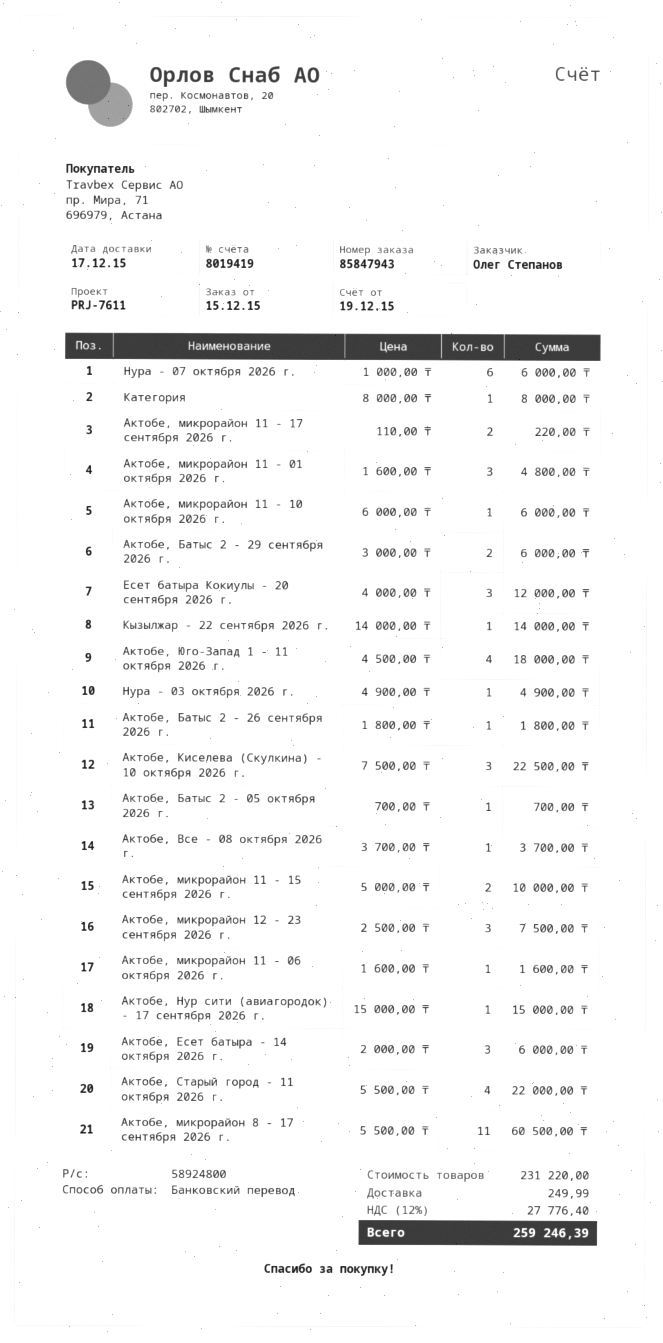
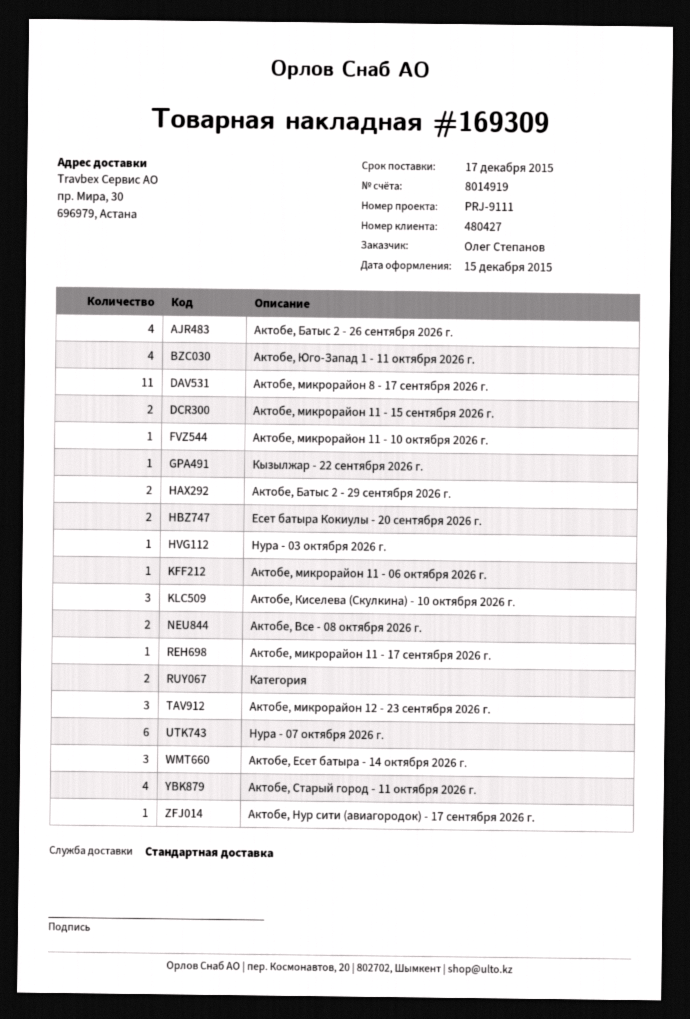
invoice number: 8019419 -> 8014919
reference: PRJ-7611 -> PRJ-9111
Категория: 1 -> 2
Актобе, микрорайон 11 - 17 сентября 2026 г.: 2 -> 1
Актобе, микрорайон 11 - 01 октября 2026 г.: 3 -> none
Есет батыра Кокиулы - 20 сентября 2026 г.: 3 -> 2
Актобе, Батыс 2 - 26 сентября 2026 г.: 1 -> 4
Актобе, Батыс 2 - 05 октября 2026 г.: 1 -> none
Актобе, Все - 08 октября 2026 г.: 1 -> 2

